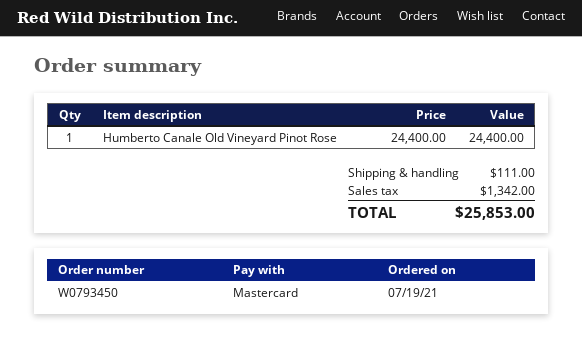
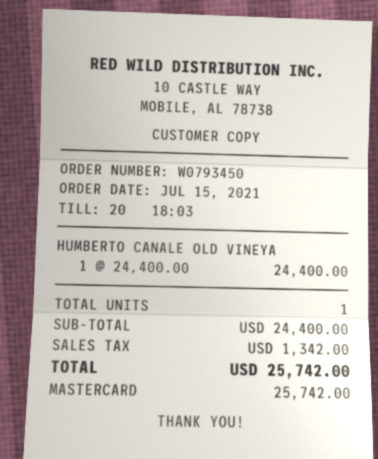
order date: 2021-07-19 -> 2021-07-15
shipping: 111.00 -> none
total: 25853.00 -> 25742.00

